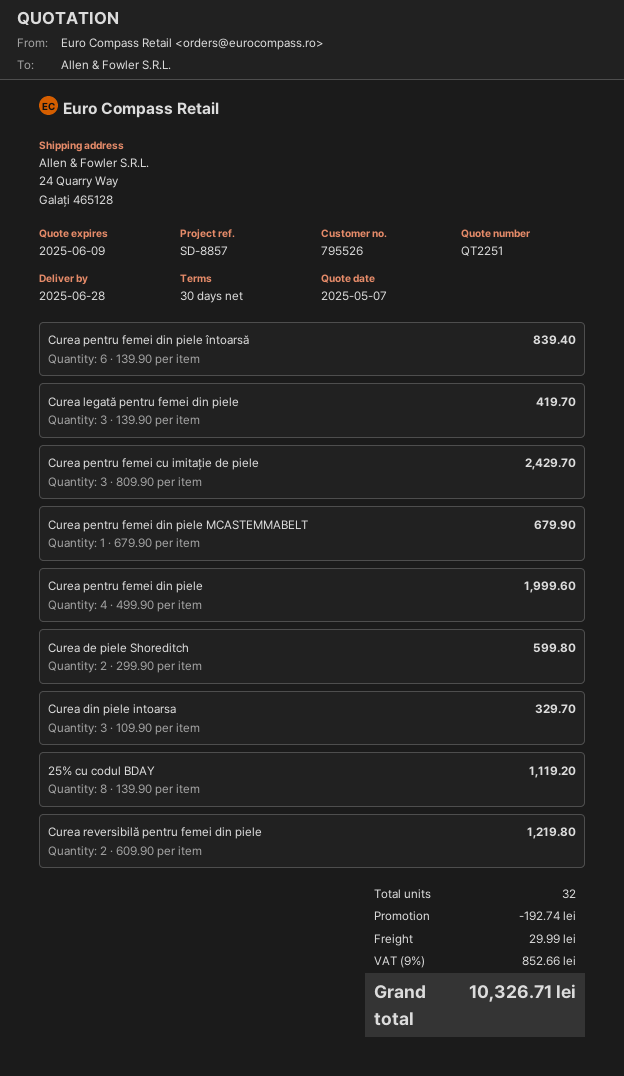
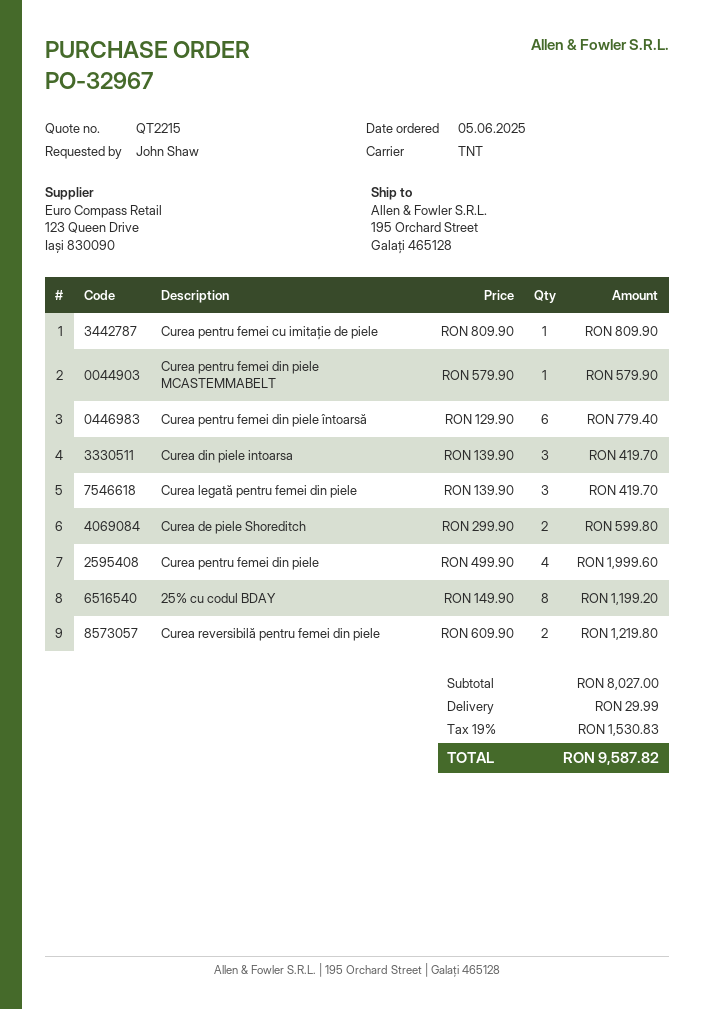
quote number: QT2251 -> QT2215
ship to: 24 Quarry Way, Galați 465128 -> 195 Orchard Street, Galați 465128
Curea pentru femei din piele întoarsă: 6 x 139.90 = 839.40 -> 6 x 129.90 = 779.40
Curea pentru femei cu imitație de piele: 3 x 809.90 = 2429.70 -> 1 x 809.90 = 809.90
Curea pentru femei din piele MCASTEMMABELT: 1 x 679.90 = 679.90 -> 1 x 579.90 = 579.90
Curea din piele intoarsa: 3 x 109.90 = 329.70 -> 3 x 139.90 = 419.70
25% cu codul BDAY: 8 x 139.90 = 1119.20 -> 8 x 149.90 = 1199.20
discount: 192.74 -> none
tax: 9% = 852.66 -> 19% = 1530.83
total: 10326.71 -> 9587.82

